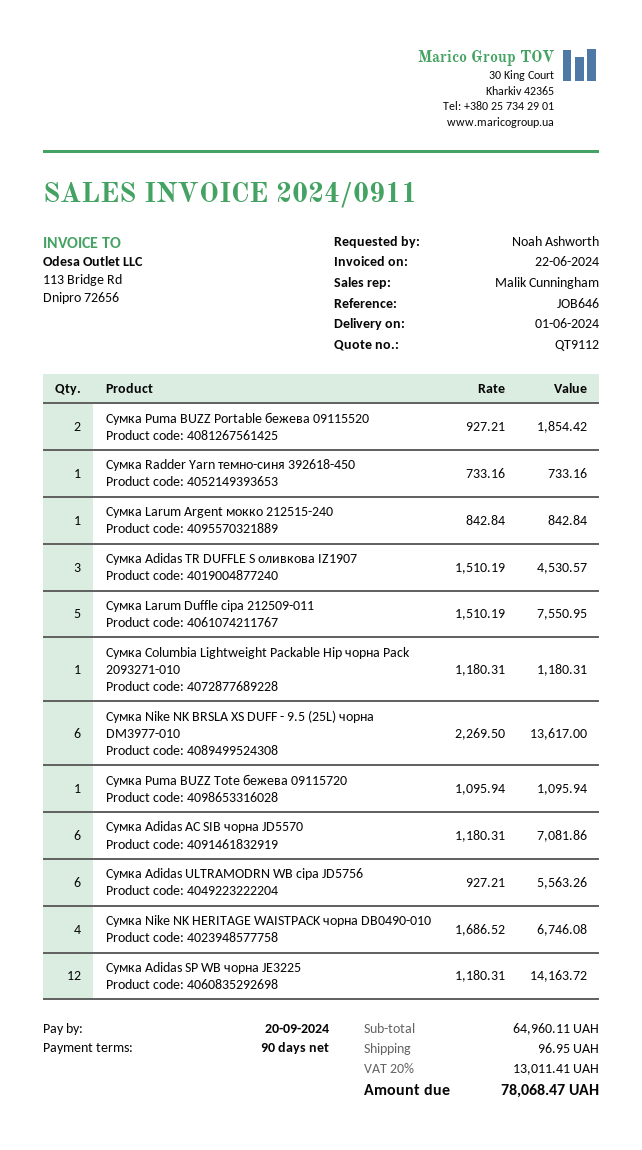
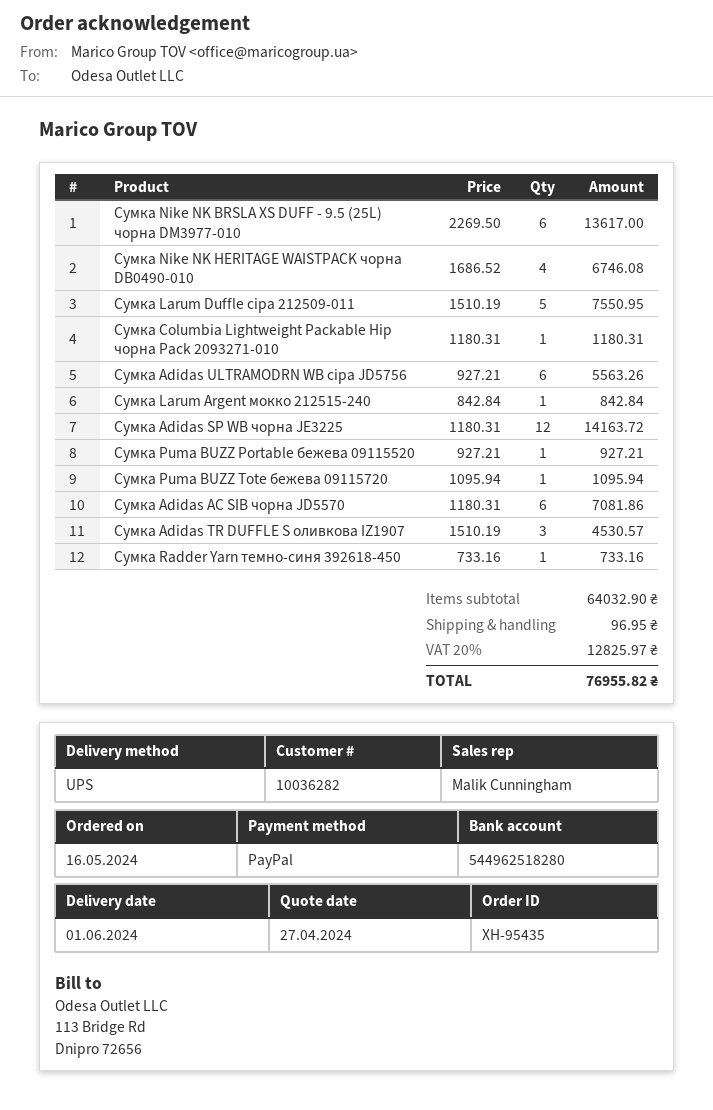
Сумка Puma BUZZ Portable бежева 09115520: 2 x 927.21 = 1854.42 -> 1 x 927.21 = 927.21
subtotal: 64960.11 -> 64032.90
tax: 20% = 13011.41 -> 20% = 12825.97
total: 78068.47 -> 76955.82

